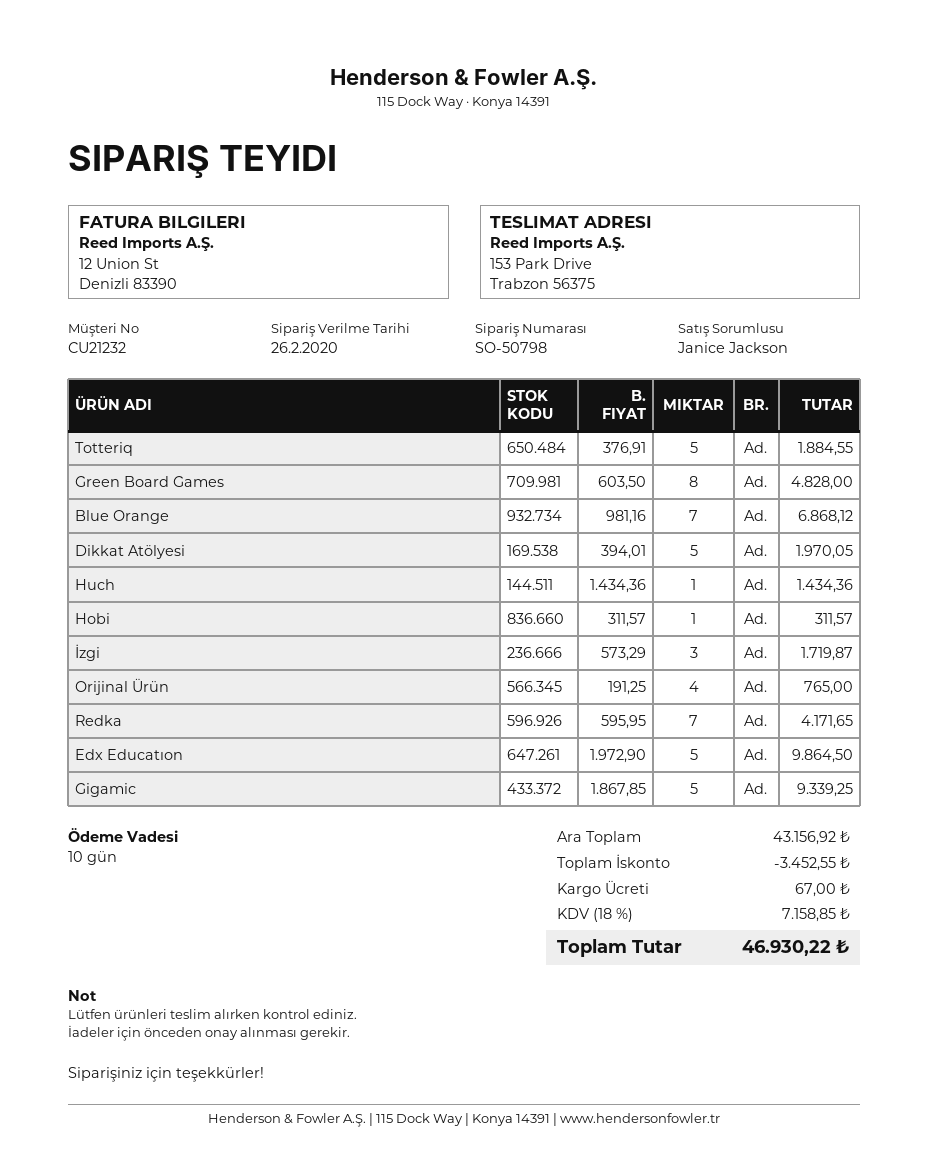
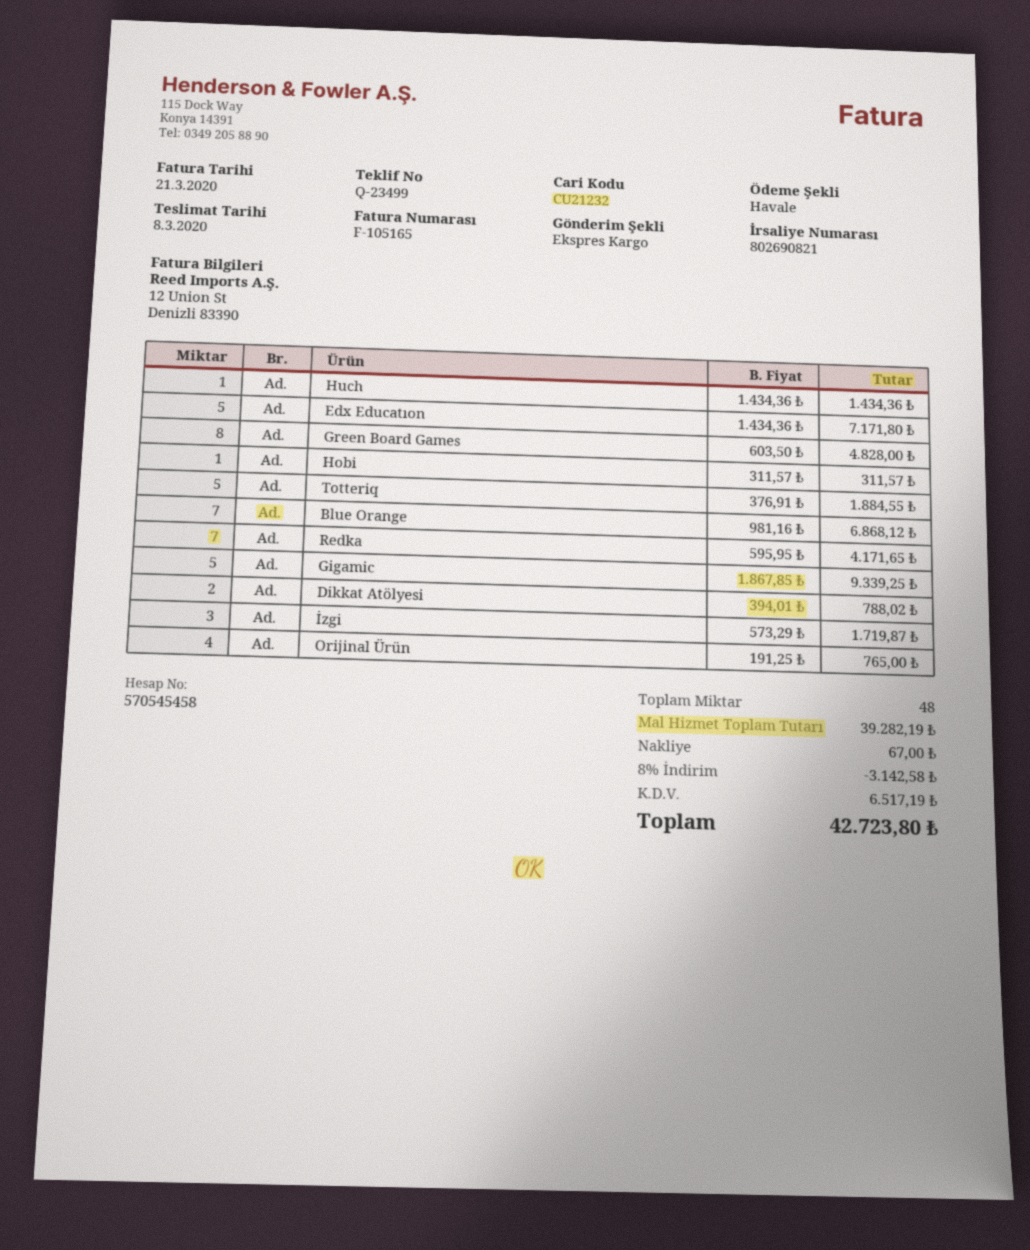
Dikkat Atölyesi: 5 x 394.01 = 1970.05 -> 2 x 394.01 = 788.02
Edx Educatıon: 5 x 1972.90 = 9864.50 -> 5 x 1434.36 = 7171.80
subtotal: 43156.92 -> 39282.19
discount: 3452.55 -> 3142.58
tax: 7158.85 -> 6517.19
total: 46930.22 -> 42723.80

